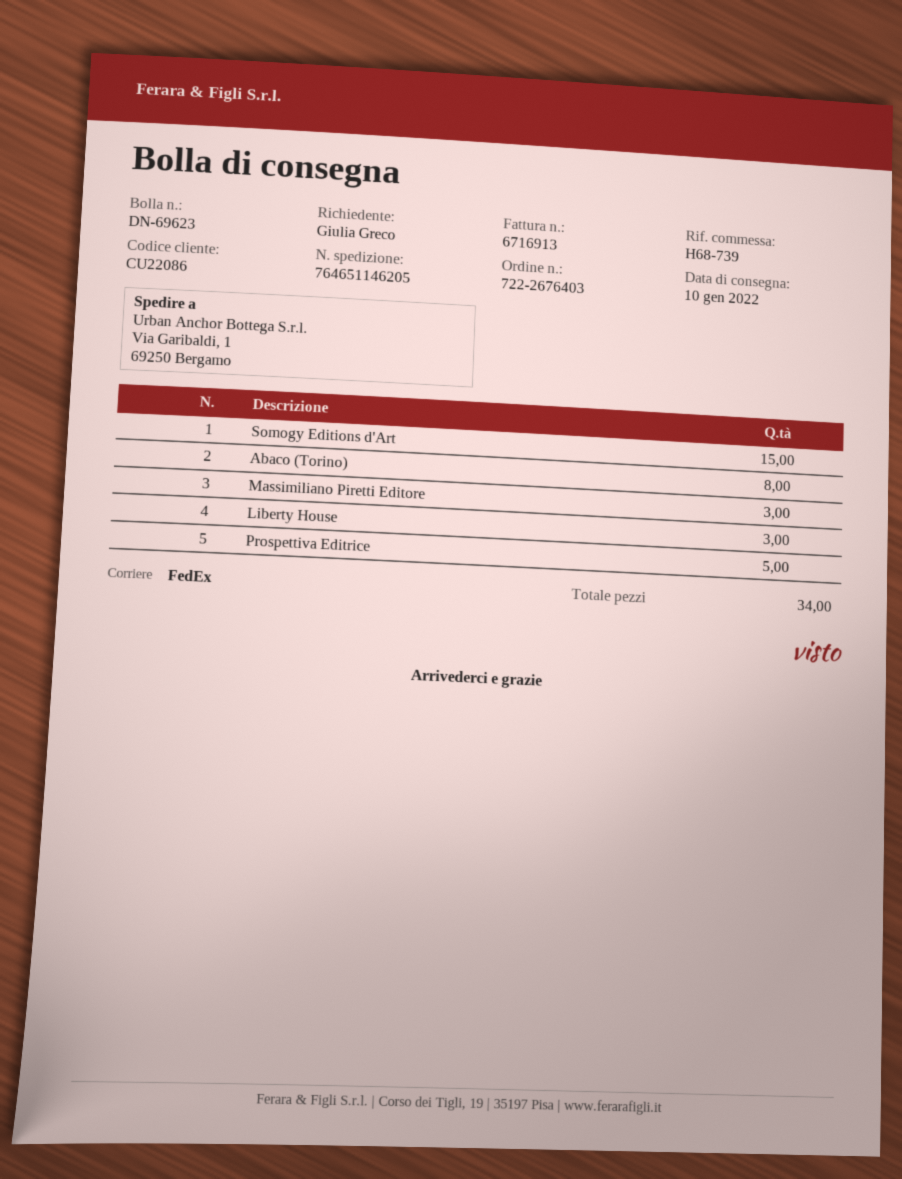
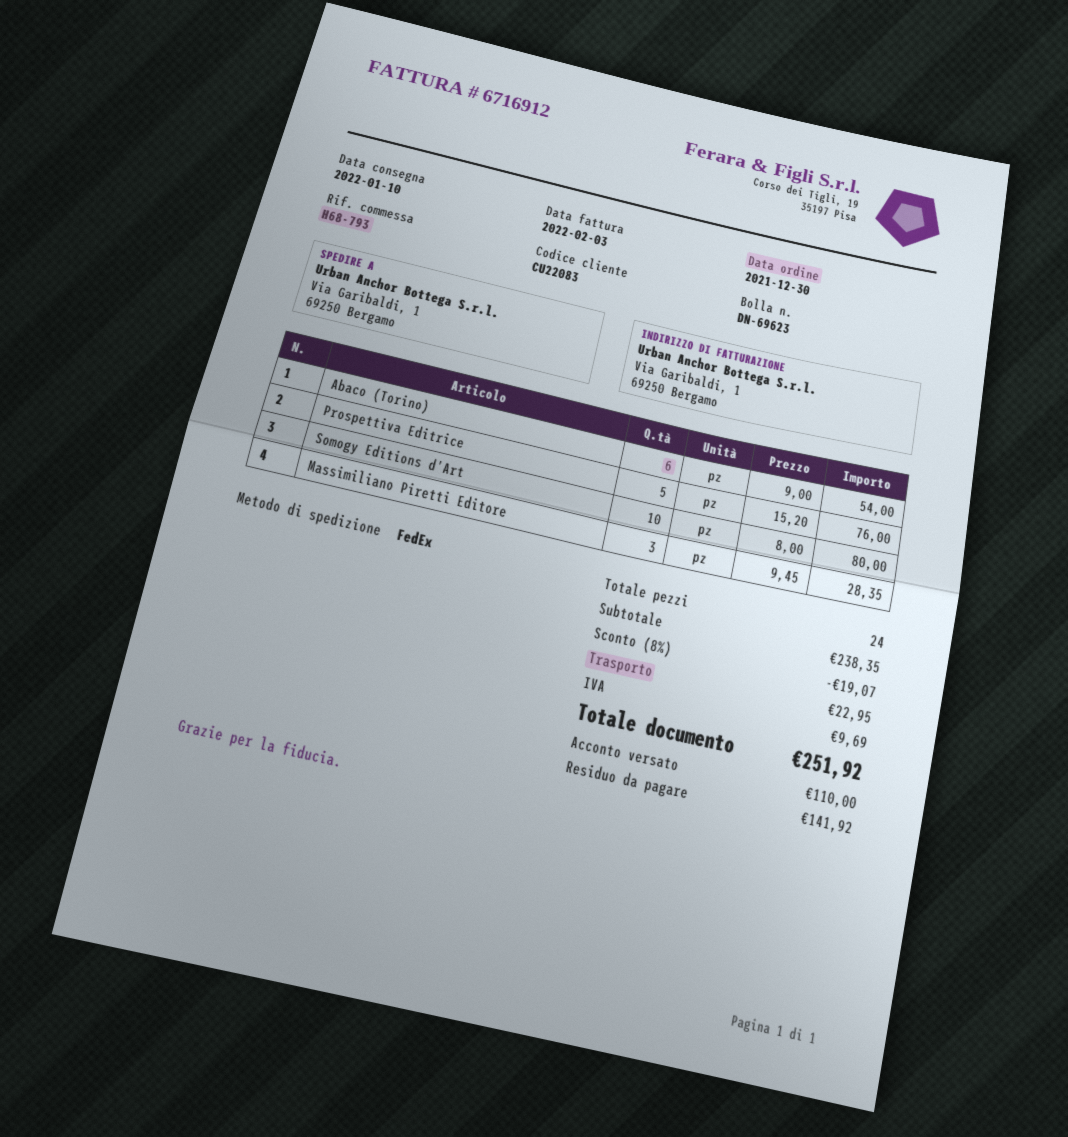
invoice number: 6716913 -> 6716912
customer number: CU22086 -> CU22083
reference: H68-739 -> H68-793
Somogy Editions d'Art: 15 -> 10
Abaco (Torino): 8 -> 6
Liberty House: 3 -> none
total quantity: 34 -> 24

